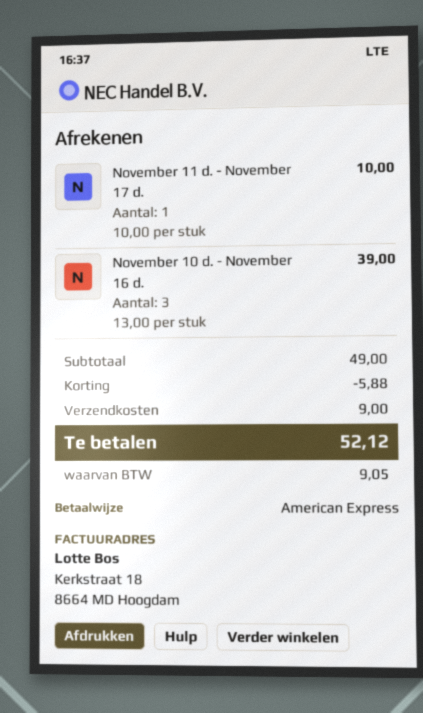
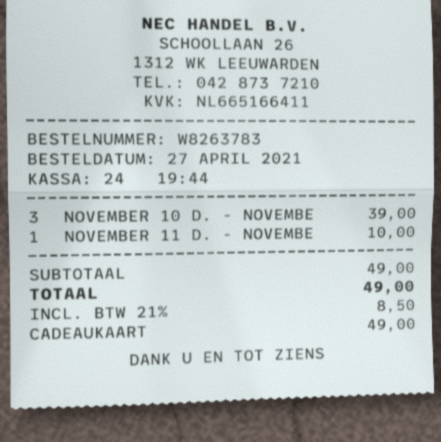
payment method: American Express -> gift card
discount: 5.88 -> none
shipping: 9.00 -> none
tax: 9.05 -> 8.50
total: 52.12 -> 49.00

